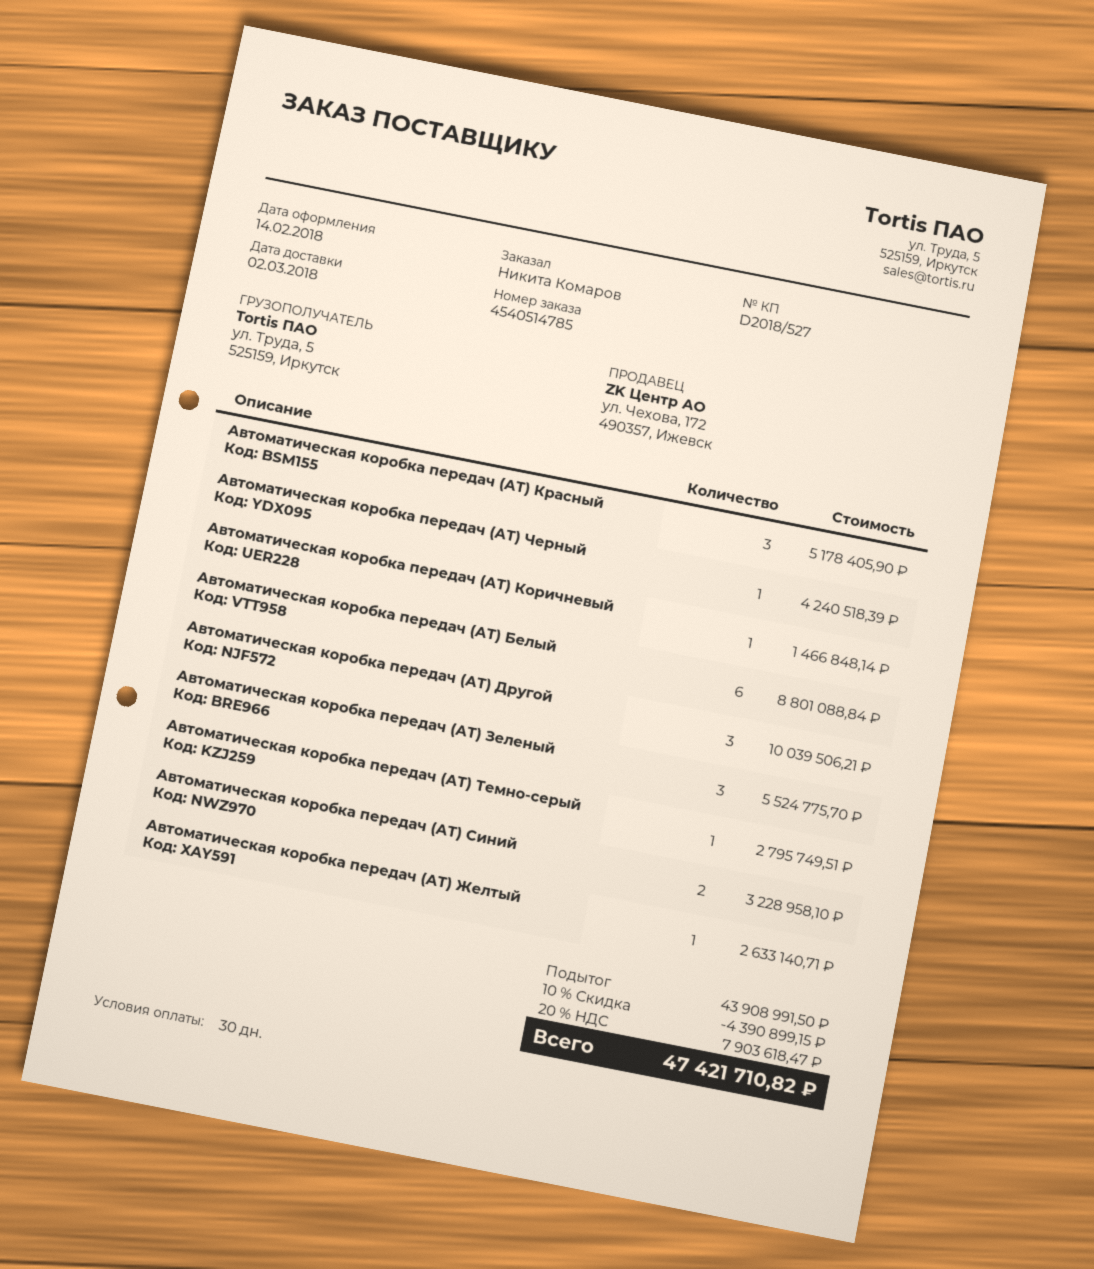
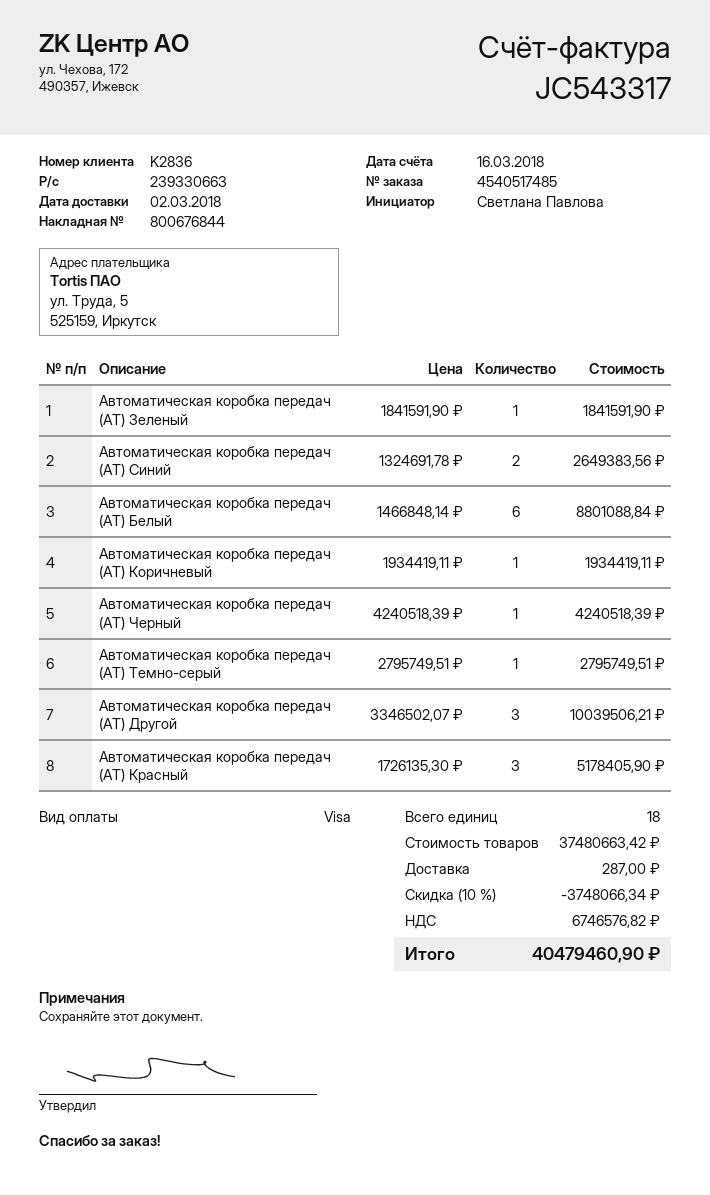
order number: 4540514785 -> 4540517485
ordered by: Никита Комаров -> Светлана Павлова
Автоматическая коробка передач (АТ) Коричневый: 1 for 1466848.14 -> 1 for 1934419.11
Автоматическая коробка передач (АТ) Зеленый: 3 for 5524775.70 -> 1 for 1841591.90
Автоматическая коробка передач (АТ) Синий: 2 for 3228958.10 -> 2 for 2649383.56
Автоматическая коробка передач (АТ) Желтый: 1 for 2633140.71 -> none
subtotal: 43908991.50 -> 37480663.42
discount: 10% = 4390899.15 -> 10% = 3748066.34
shipping: none -> 287.00
tax: 7903618.47 -> 6746576.82
total: 47421710.82 -> 40479460.90

